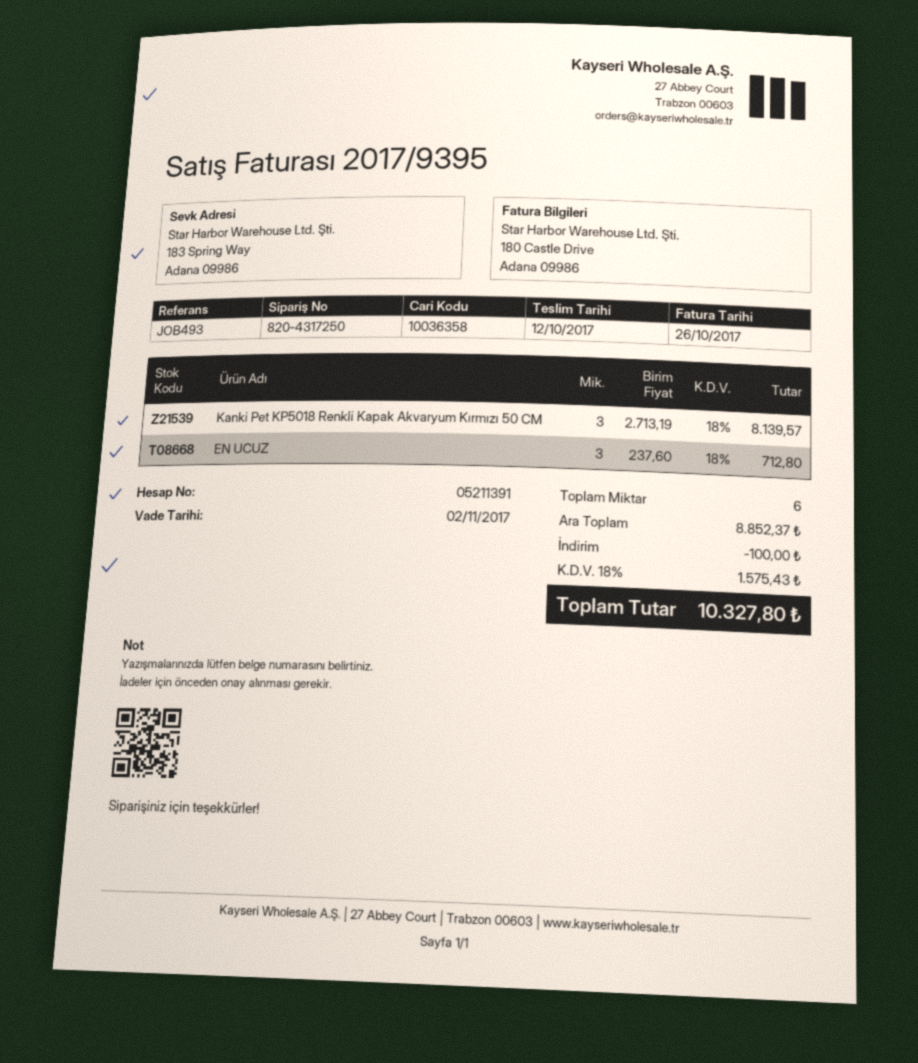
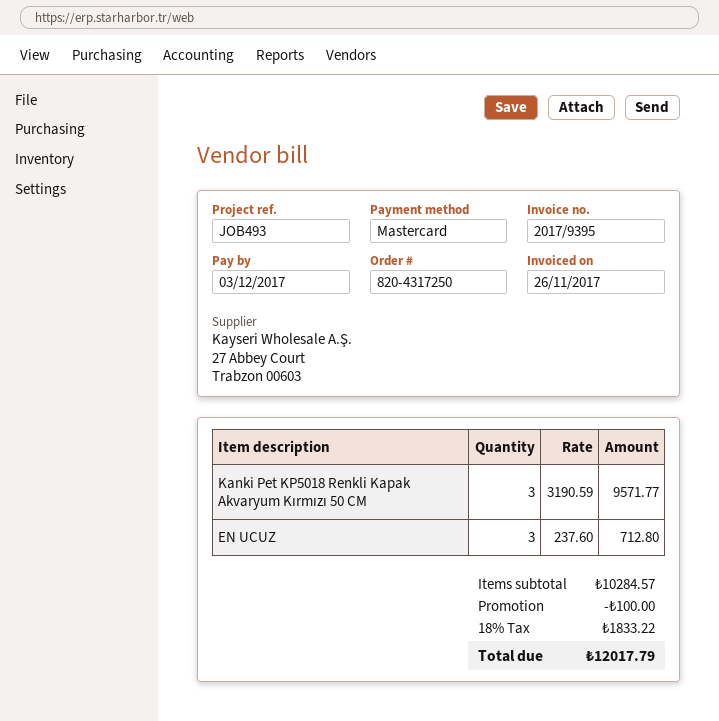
invoice date: 2017-10-26 -> 2017-11-26
due date: 2017-11-02 -> 2017-12-03
Kanki Pet KP5018 Renkli Kapak Akvaryum Kırmızı 50 CM: 3 x 2713.19 = 8139.57 -> 3 x 3190.59 = 9571.77
subtotal: 8852.37 -> 10284.57
tax: 18% = 1575.43 -> 18% = 1833.22
total: 10327.80 -> 12017.79

